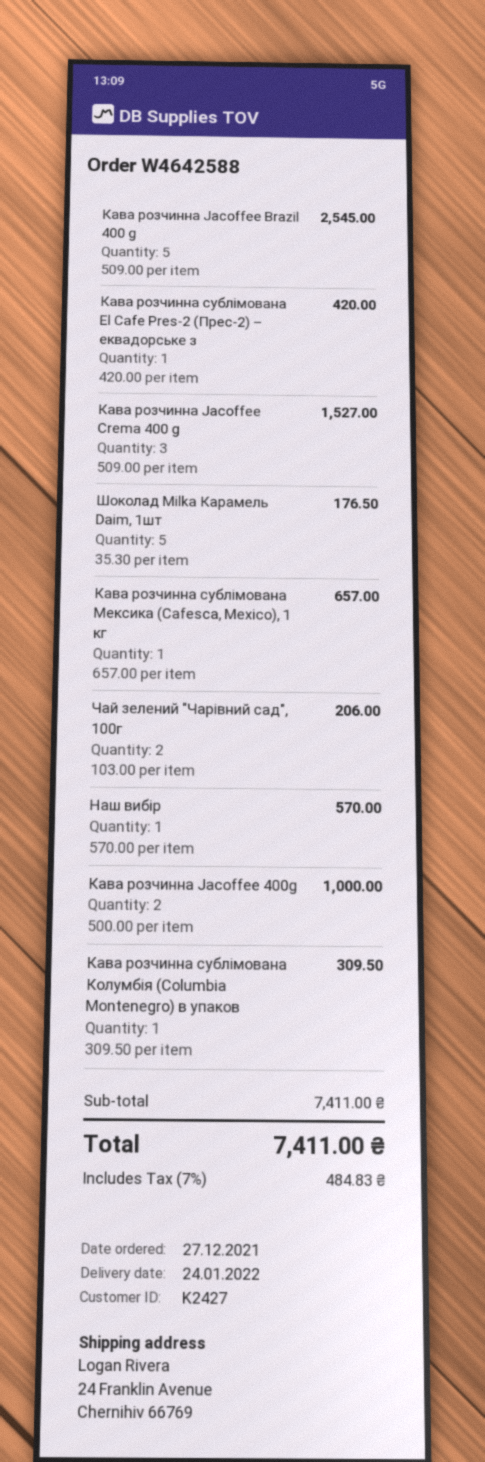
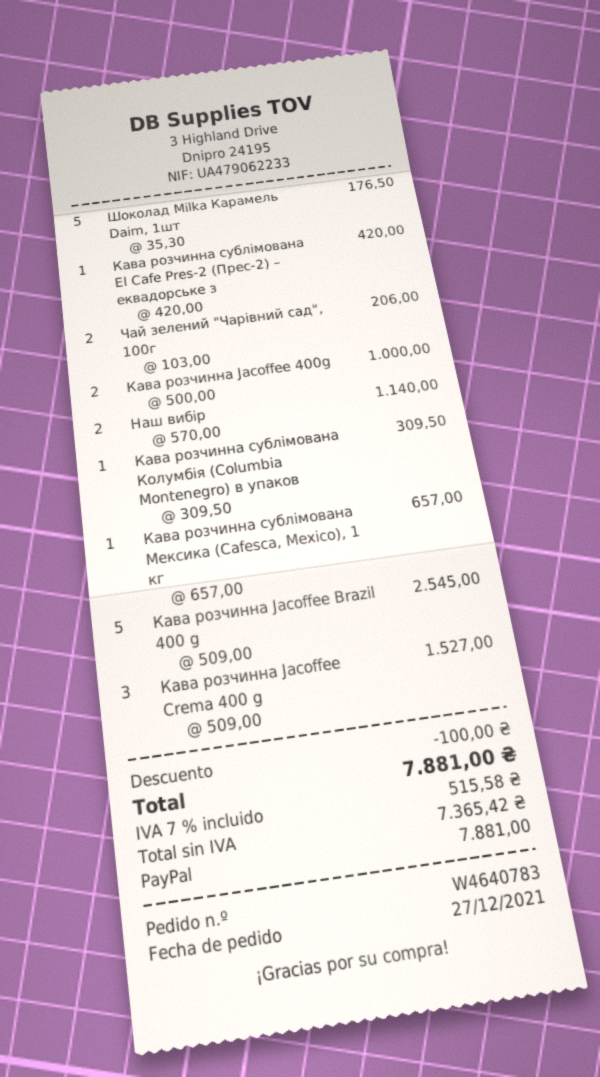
order number: W4642588 -> W4640783
Наш вибір: 1 x 570.00 = 570.00 -> 2 x 570.00 = 1140.00
discount: none -> 100.00
tax: 7% = 484.83 -> 7% = 515.58
total: 7411.00 -> 7881.00

